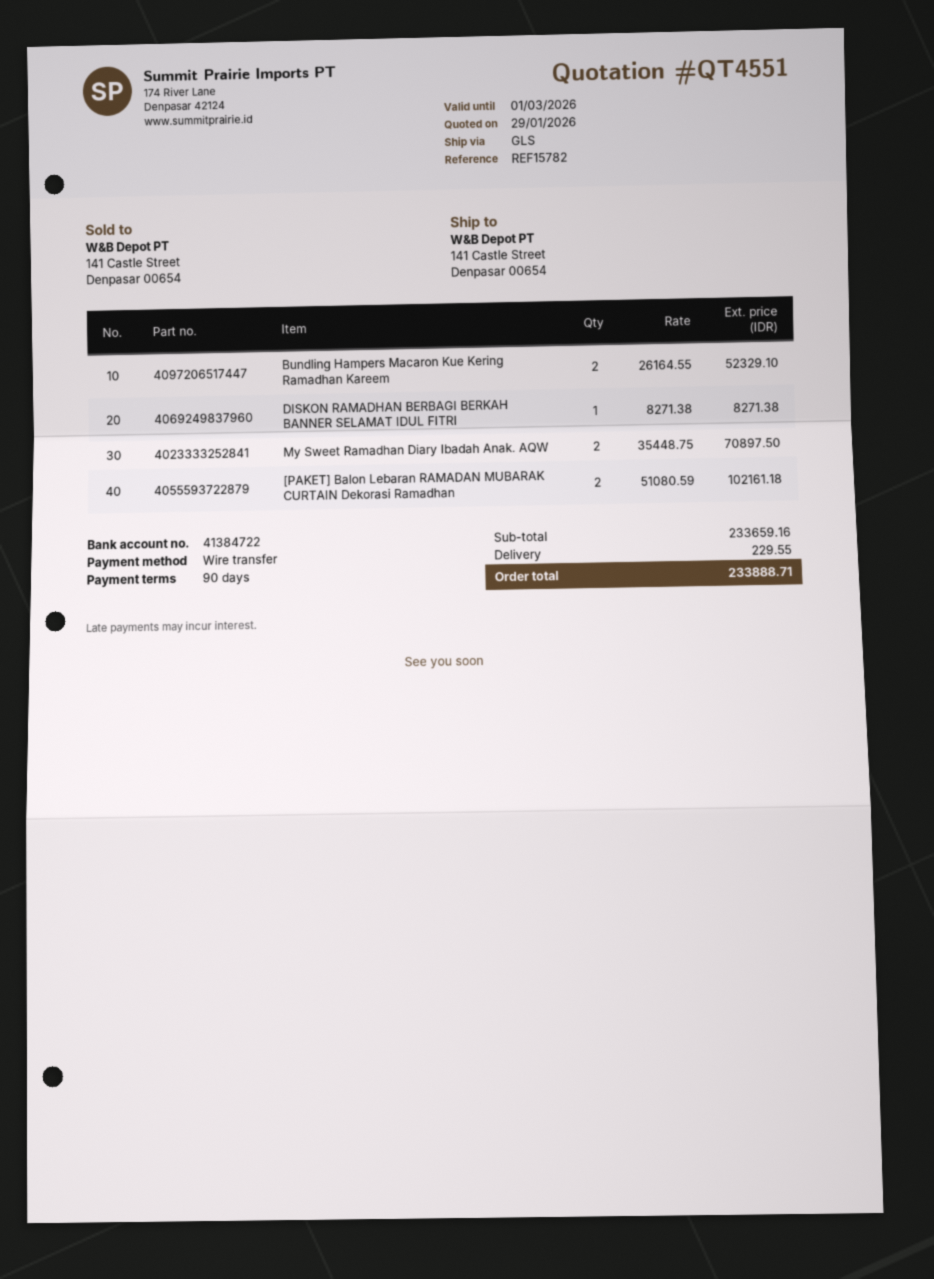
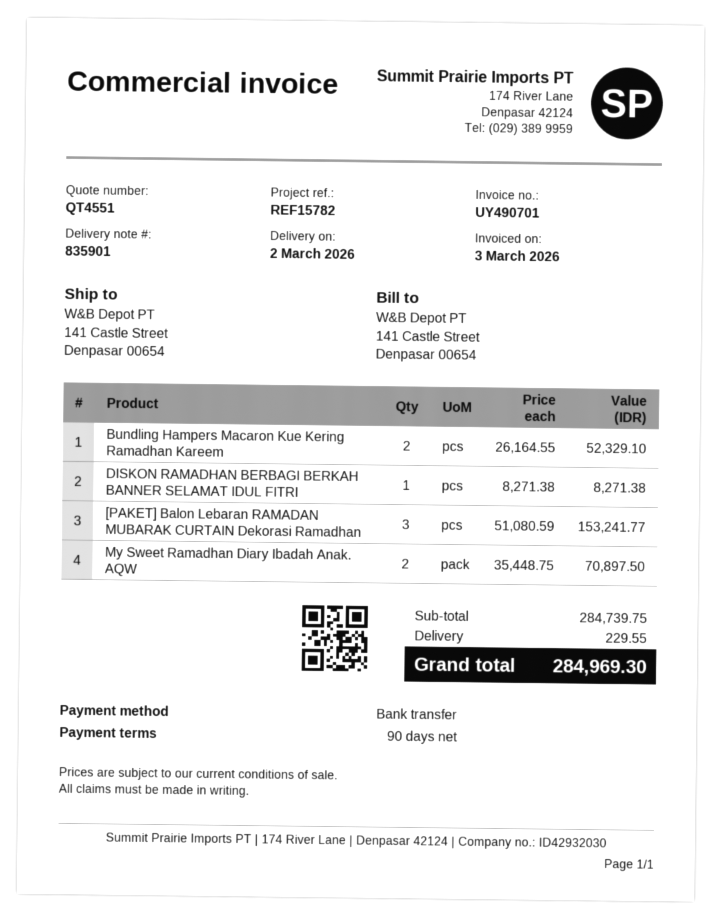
[PAKET] Balon Lebaran RAMADAN MUBARAK CURTAIN Dekorasi Ramadhan: 2 x 51080.59 = 102161.18 -> 3 x 51080.59 = 153241.77
subtotal: 233659.16 -> 284739.75
total: 233888.71 -> 284969.30

